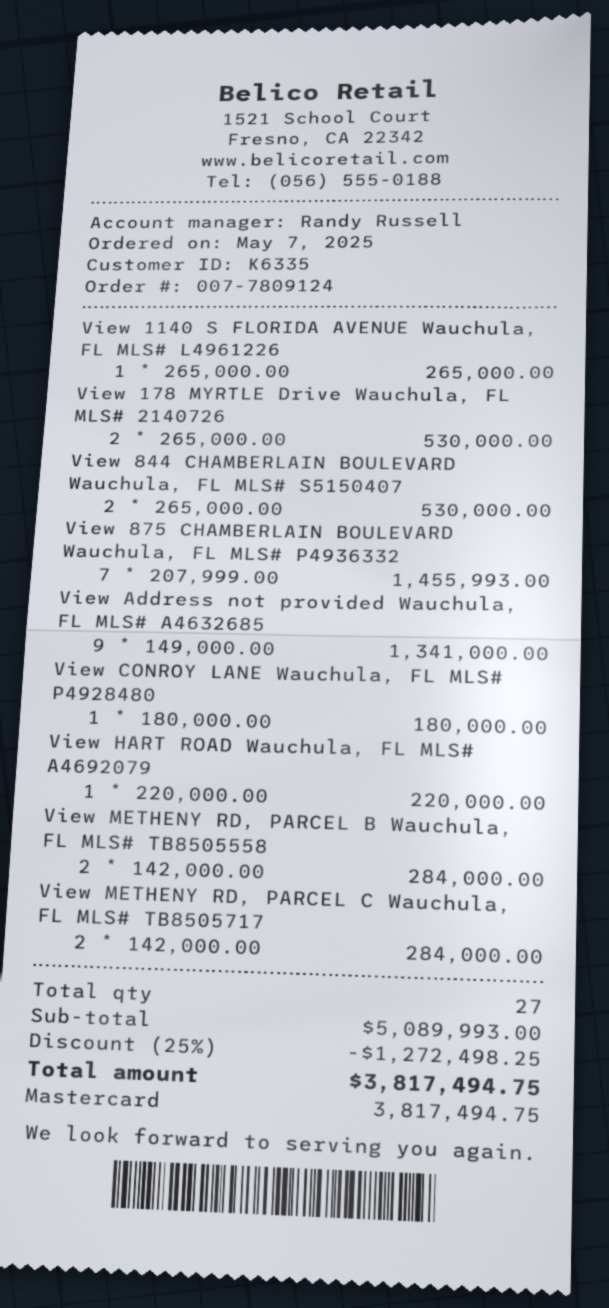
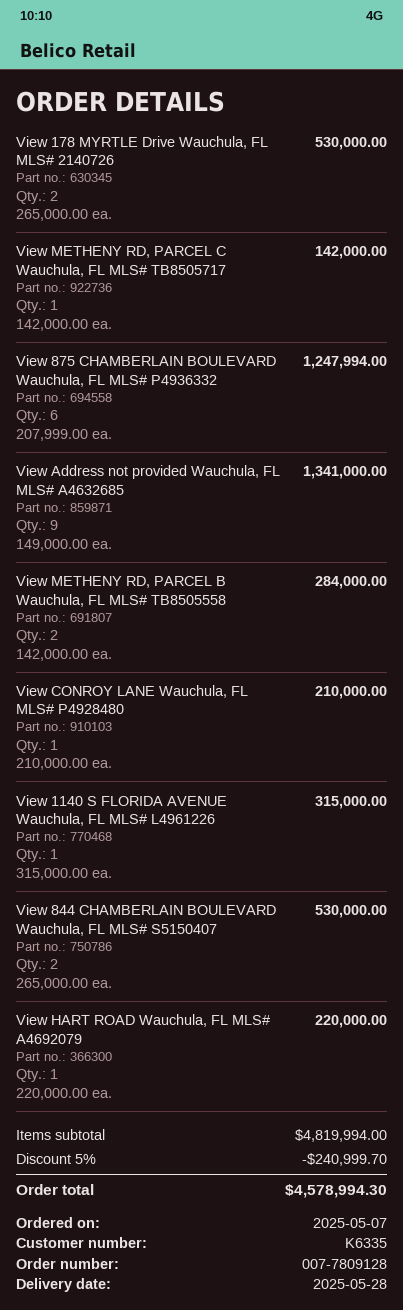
order number: 007-7809124 -> 007-7809128
View 1140 S FLORIDA AVENUE Wauchula, FL MLS# L4961226: 1 x 265000.00 = 265000.00 -> 1 x 315000.00 = 315000.00
View 875 CHAMBERLAIN BOULEVARD Wauchula, FL MLS# P4936332: 7 x 207999.00 = 1455993.00 -> 6 x 207999.00 = 1247994.00
View CONROY LANE Wauchula, FL MLS# P4928480: 1 x 180000.00 = 180000.00 -> 1 x 210000.00 = 210000.00
View METHENY RD, PARCEL C Wauchula, FL MLS# TB8505717: 2 x 142000.00 = 284000.00 -> 1 x 142000.00 = 142000.00
subtotal: 5089993.00 -> 4819994.00
discount: 25% = 1272498.25 -> 5% = 240999.70
total: 3817494.75 -> 4578994.30

